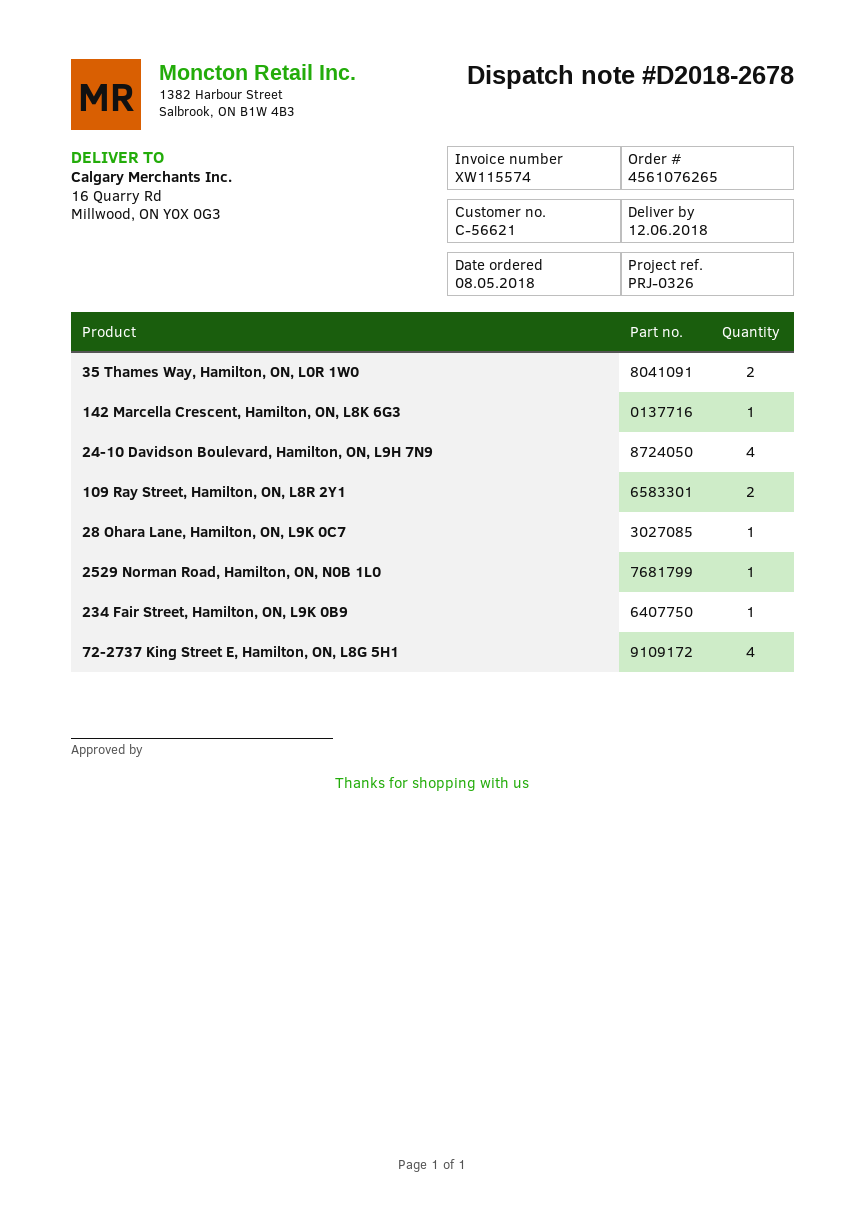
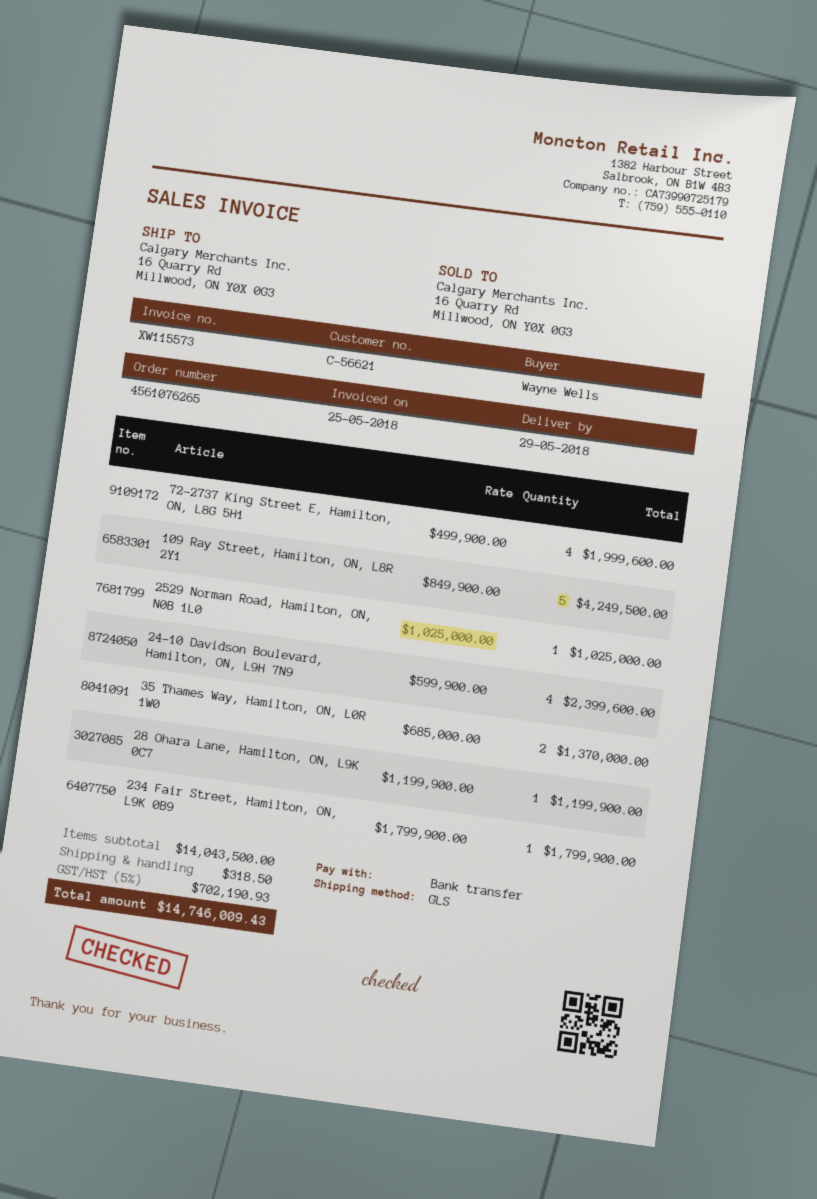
delivery date: 2018-06-12 -> 2018-05-29
invoice number: XW115574 -> XW115573
142 Marcella Crescent, Hamilton, ON, L8K 6G3: 1 -> none
109 Ray Street, Hamilton, ON, L8R 2Y1: 2 -> 5

